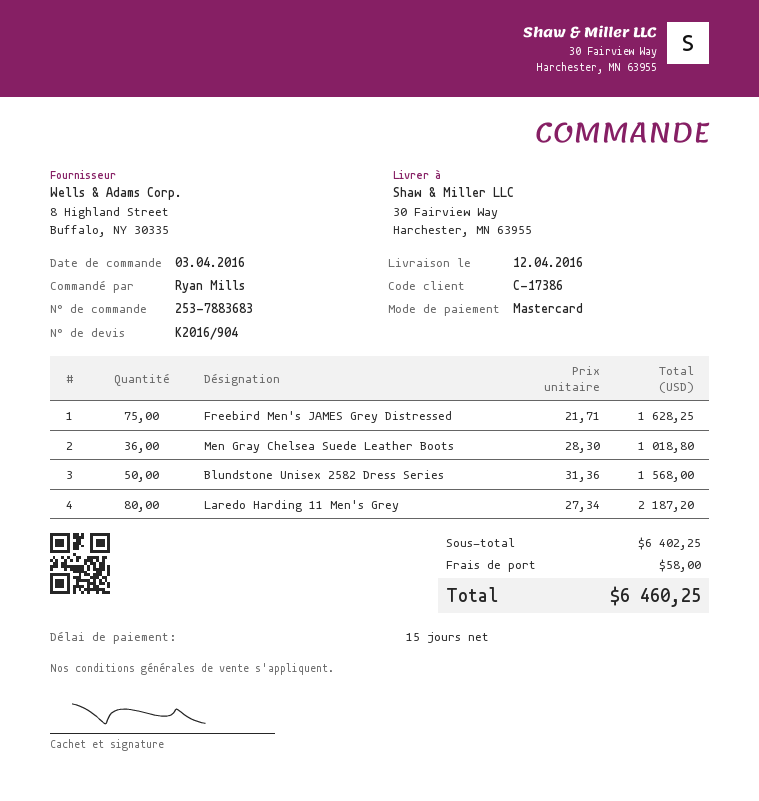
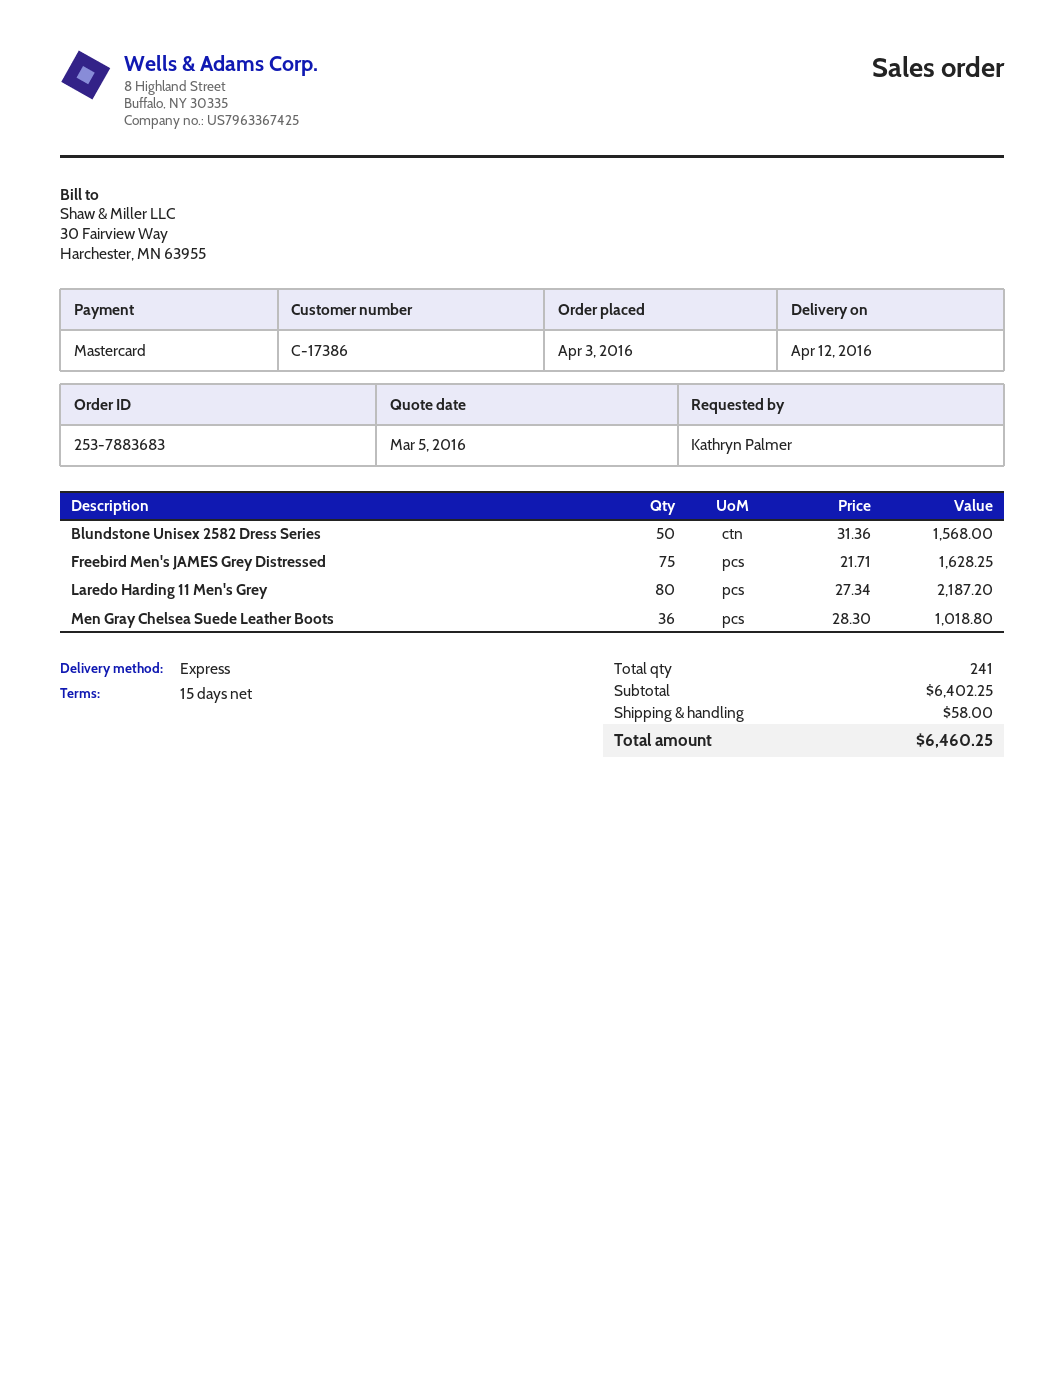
ordered by: Ryan Mills -> Kathryn Palmer

